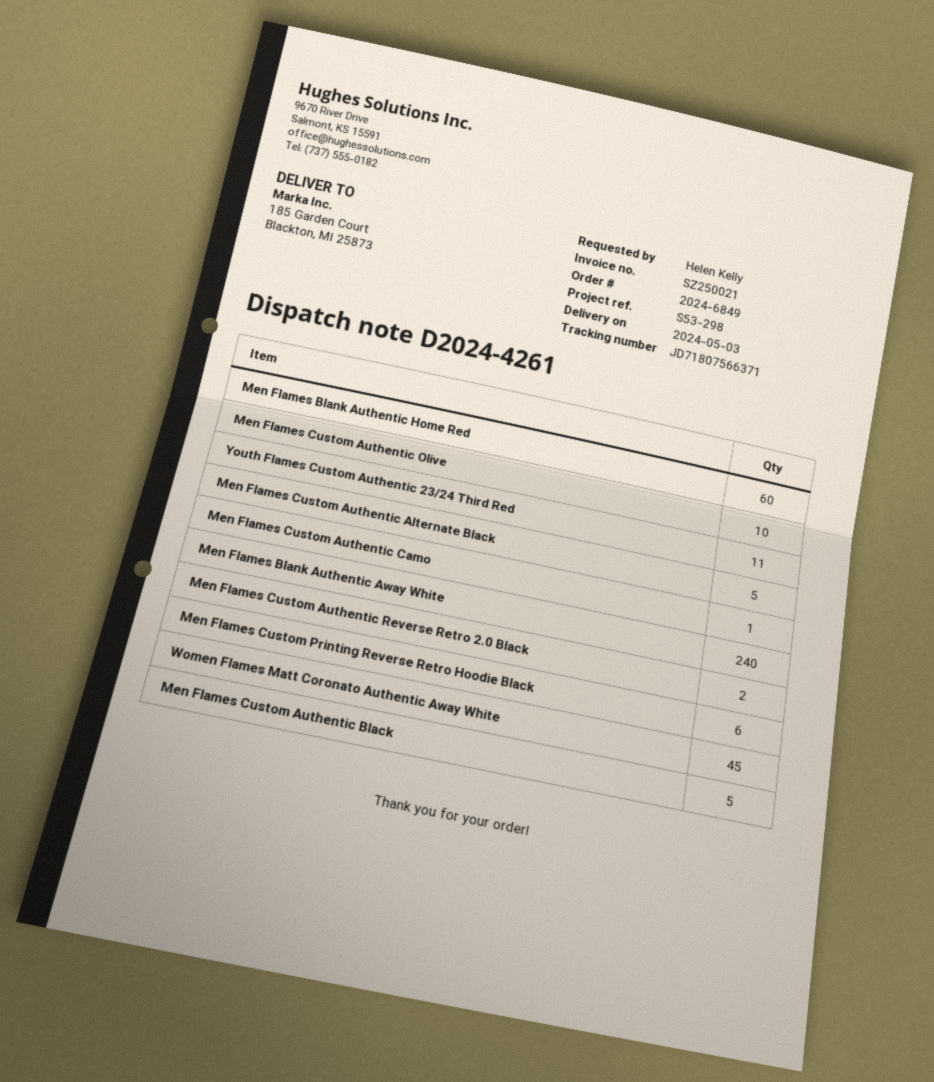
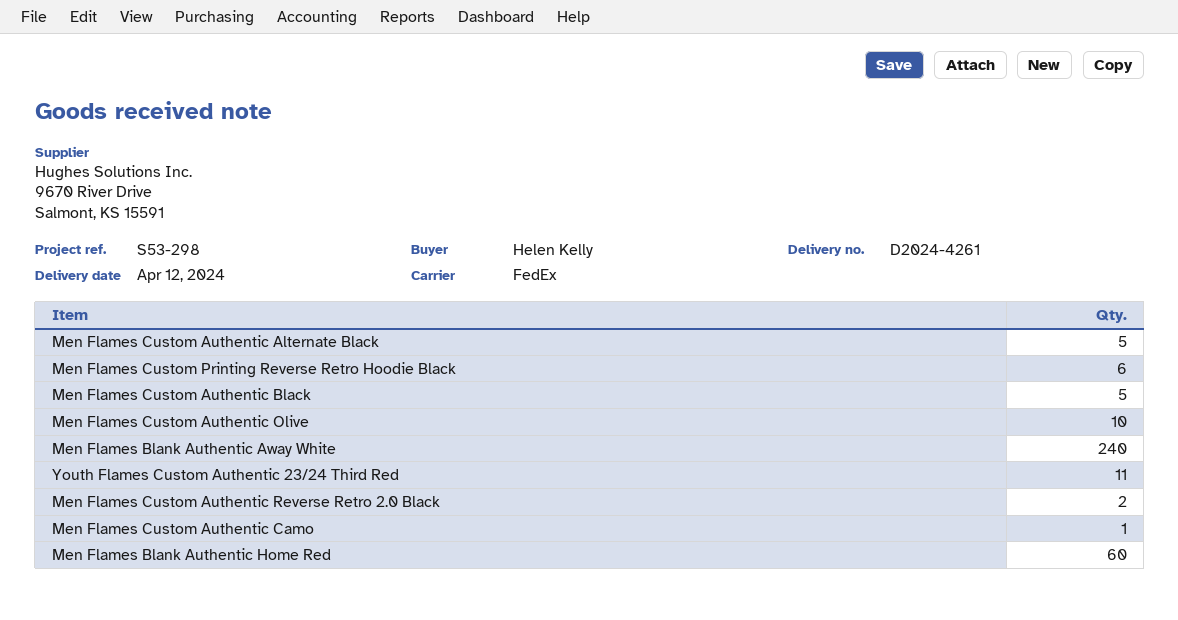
delivery date: 2024-05-03 -> 2024-04-12
Women Flames Matt Coronato Authentic Away White: 45 -> none

